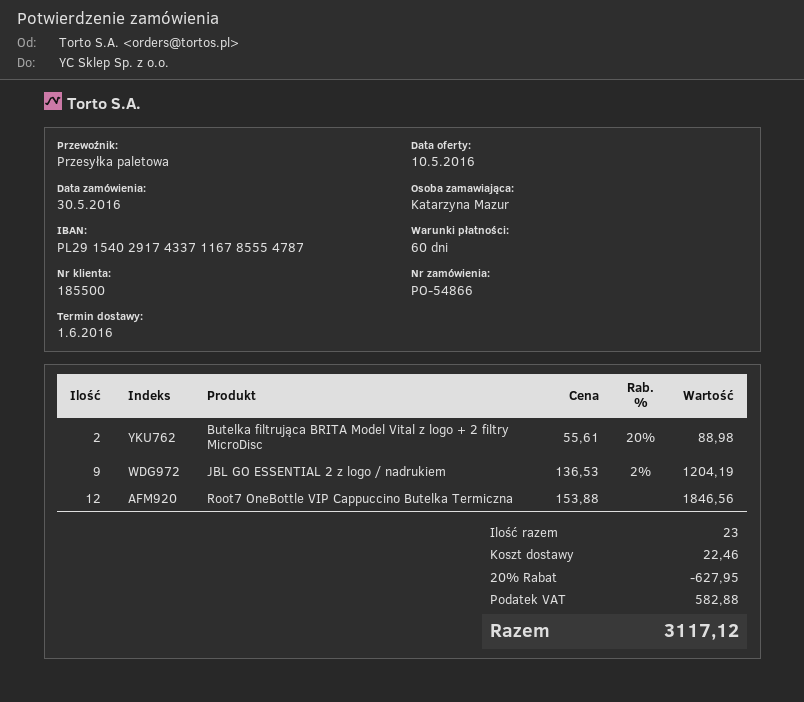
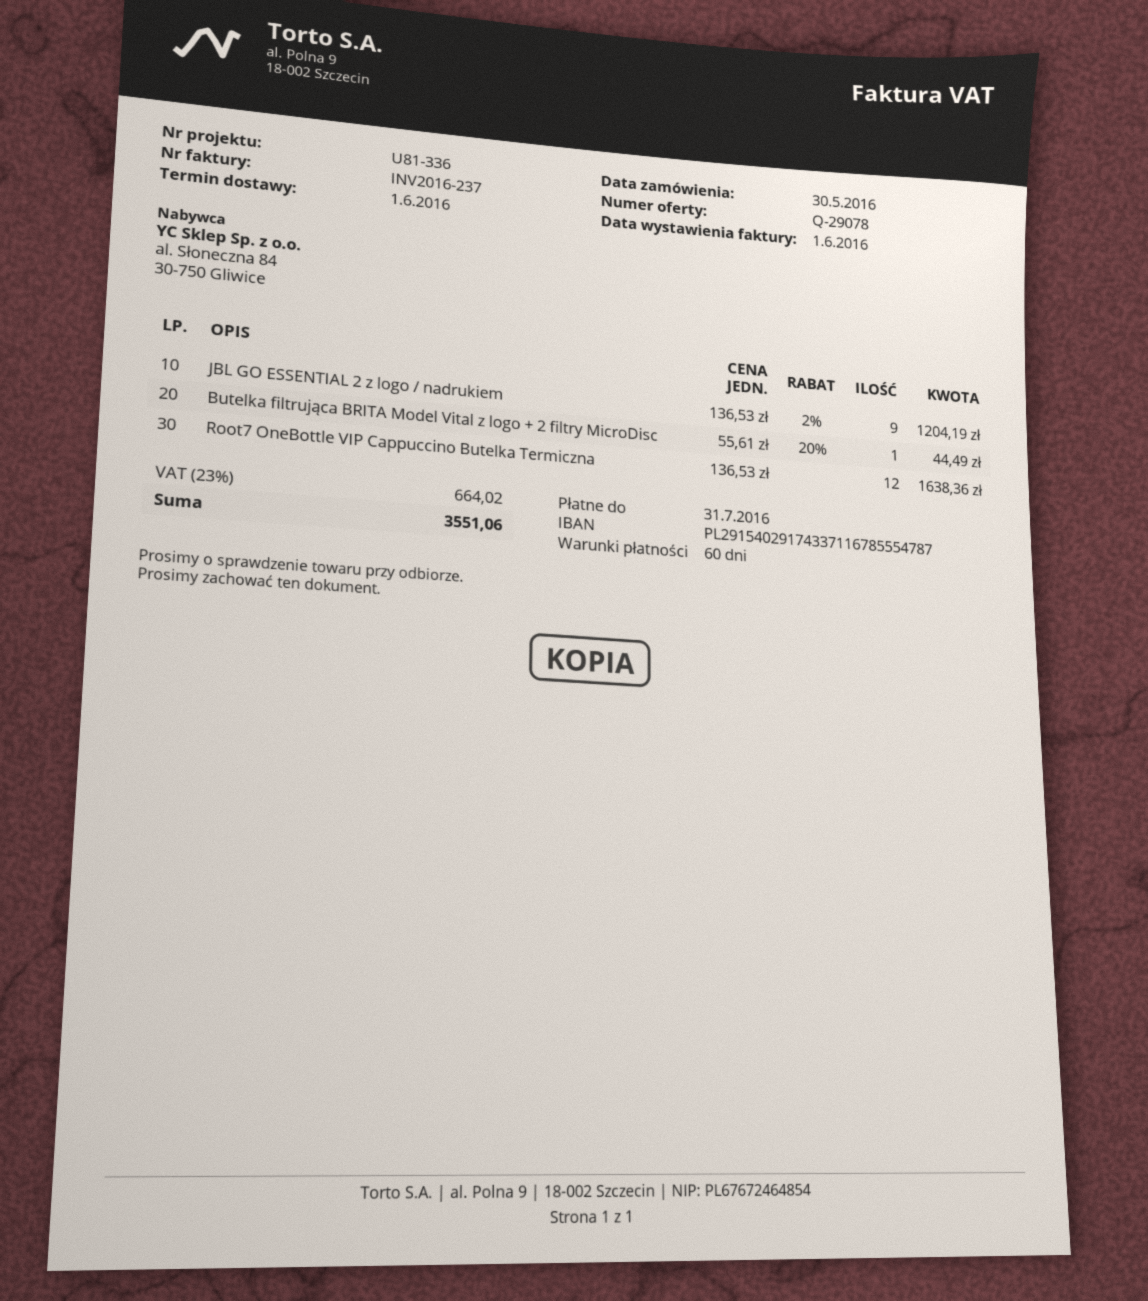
Butelka filtrująca BRITA Model Vital z logo + 2 filtry MicroDisc: 2 x 55.61 - 20% = 88.98 -> 1 x 55.61 - 20% = 44.49
Root7 OneBottle VIP Cappuccino Butelka Termiczna: 12 x 153.88 = 1846.56 -> 12 x 136.53 = 1638.36
discount: 20% = 627.95 -> none
shipping: 22.46 -> none
tax: 582.88 -> 664.02
total: 3117.12 -> 3551.06

